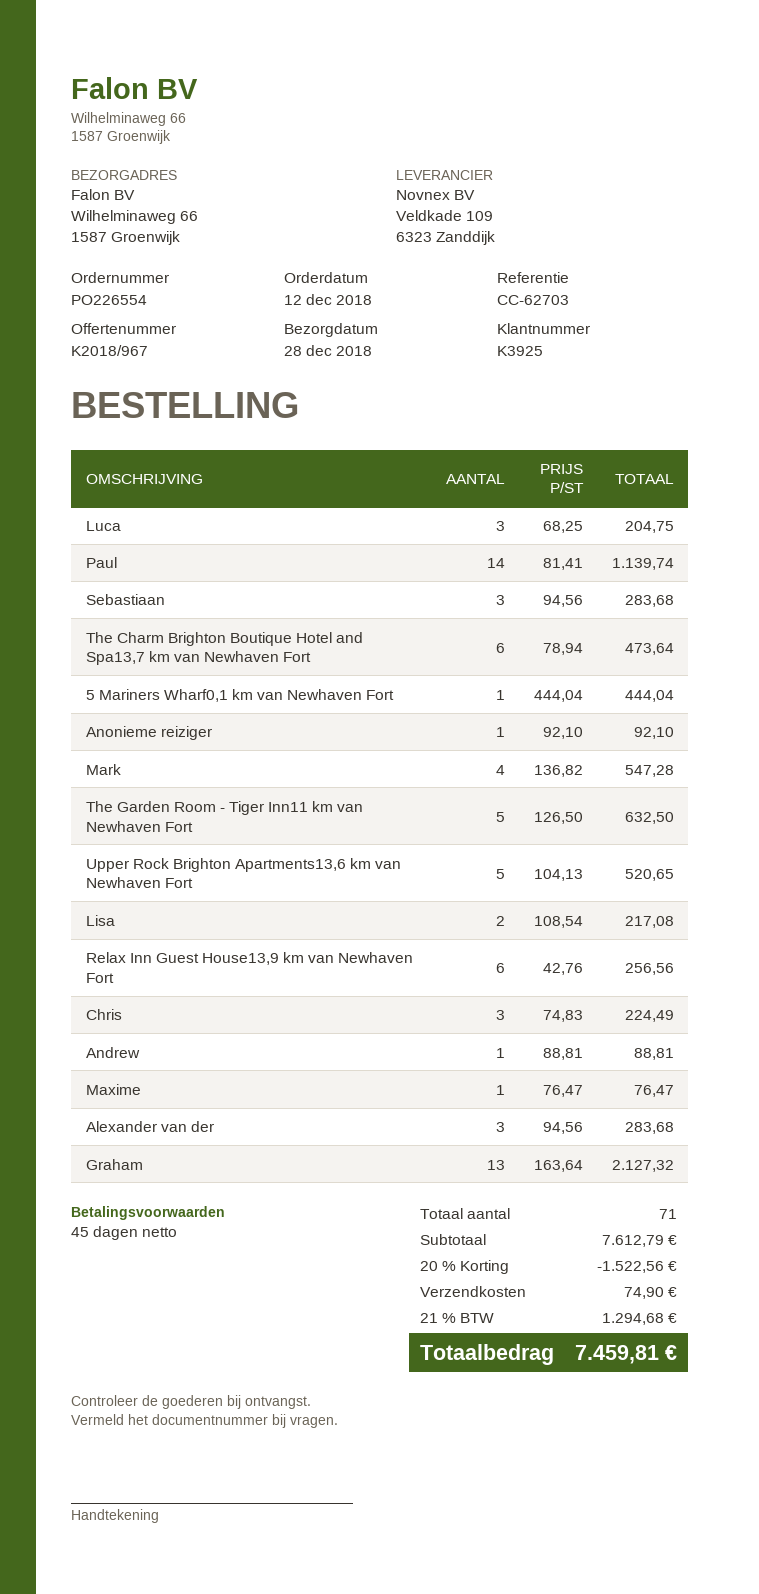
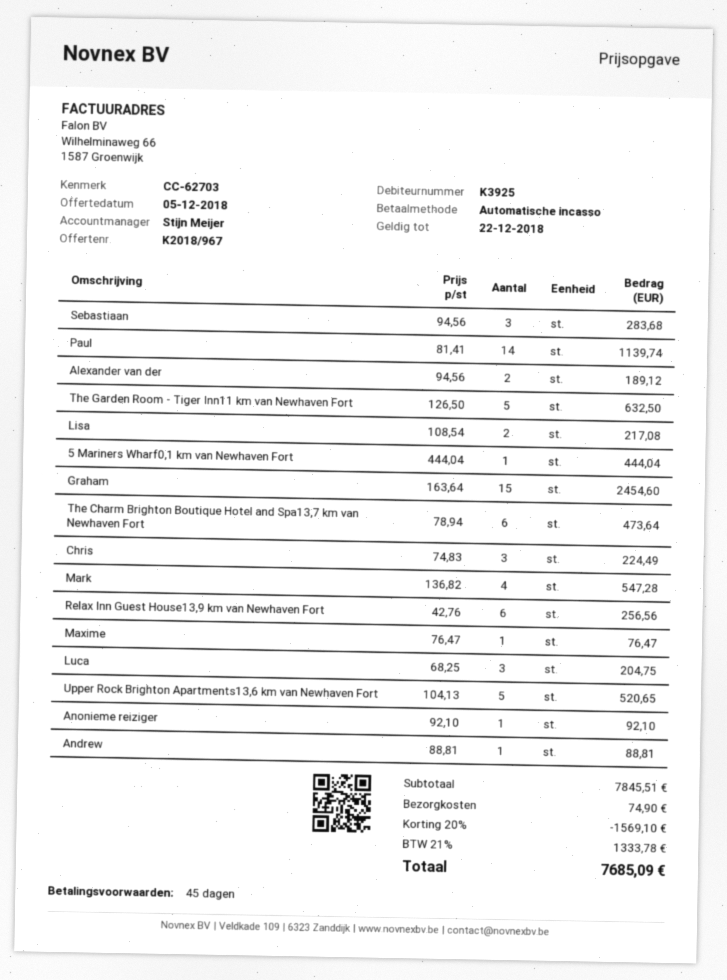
Alexander van der: 3 x 94.56 = 283.68 -> 2 x 94.56 = 189.12
Graham: 13 x 163.64 = 2127.32 -> 15 x 163.64 = 2454.60
subtotal: 7612.79 -> 7845.51
discount: 20% = 1522.56 -> 20% = 1569.10
tax: 21% = 1294.68 -> 21% = 1333.78
total: 7459.81 -> 7685.09

